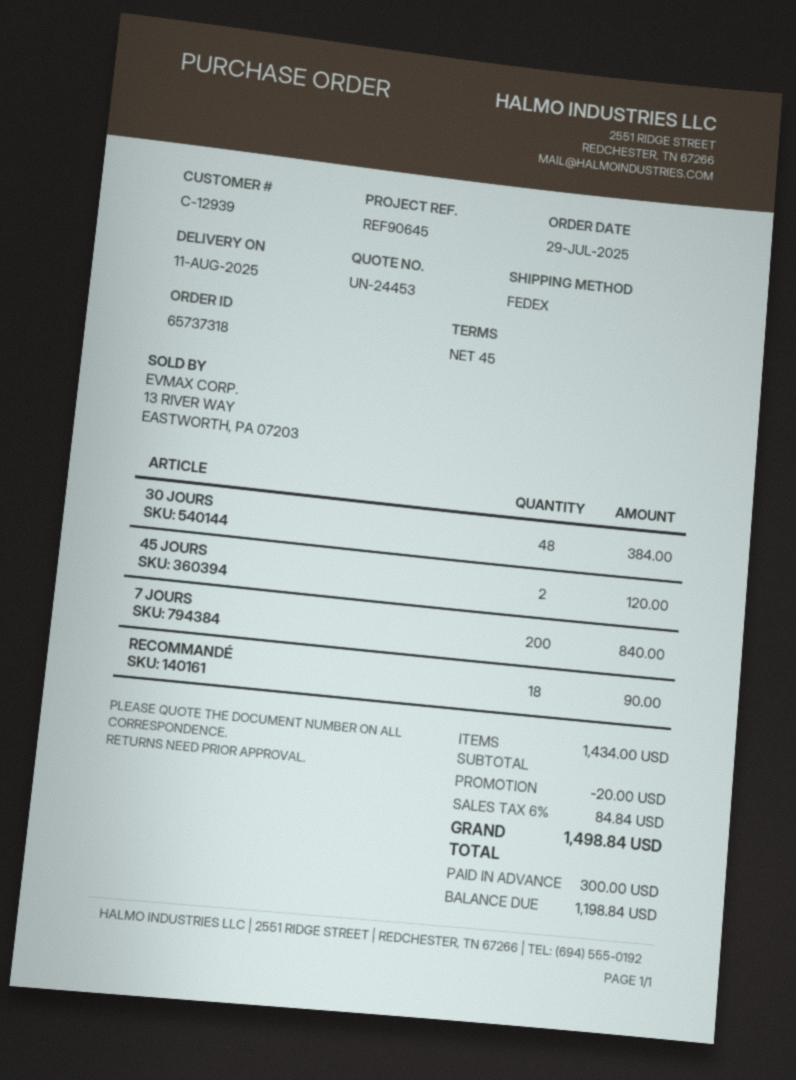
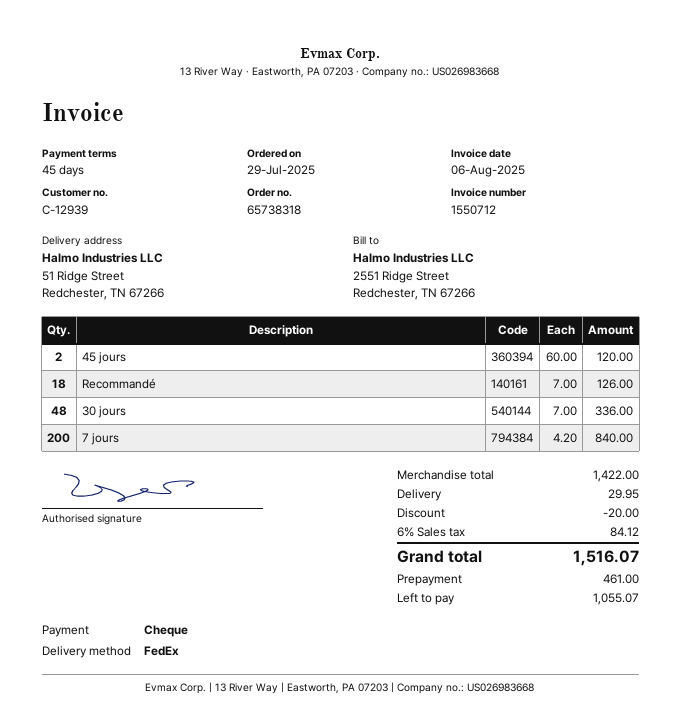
order number: 65737318 -> 65738318
30 JOURS: 48 for 384.00 -> 48 for 336.00
RECOMMANDÉ: 18 for 90.00 -> 18 for 126.00
subtotal: 1434.00 -> 1422.00
shipping: none -> 29.95
tax: 6% = 84.84 -> 6% = 84.12
total: 1498.84 -> 1516.07
deposit: 300.00 -> 461.00
balance: 1198.84 -> 1055.07

